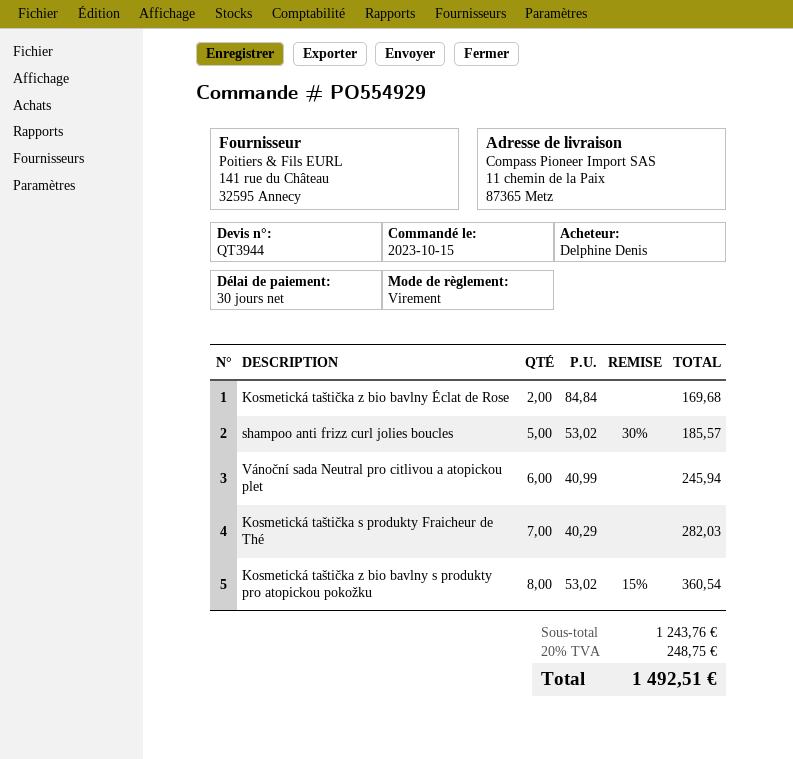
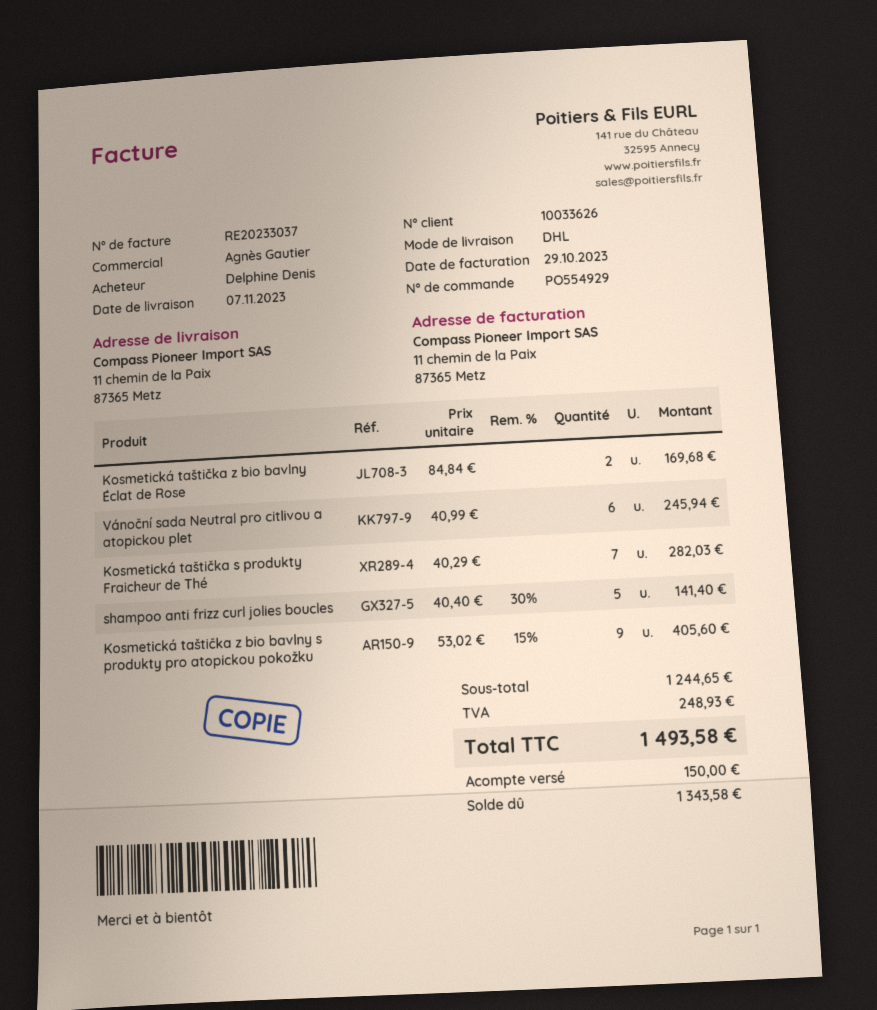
shampoo anti frizz curl jolies boucles: 5 x 53.02 - 30% = 185.57 -> 5 x 40.40 - 30% = 141.40
Kosmetická taštička z bio bavlny s produkty pro atopickou pokožku: 8 x 53.02 - 15% = 360.54 -> 9 x 53.02 - 15% = 405.60
subtotal: 1243.76 -> 1244.65
tax: 248.75 -> 248.93
total: 1492.51 -> 1493.58

